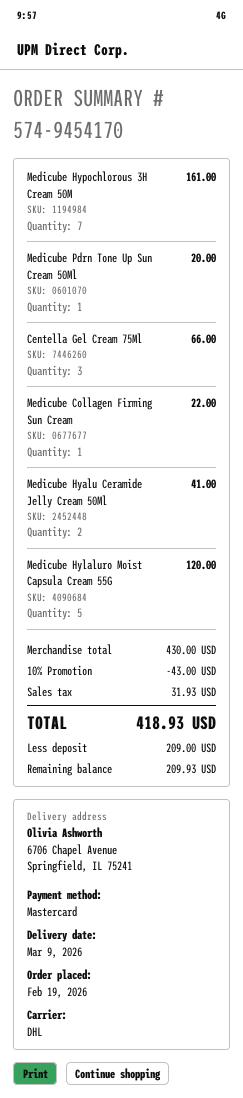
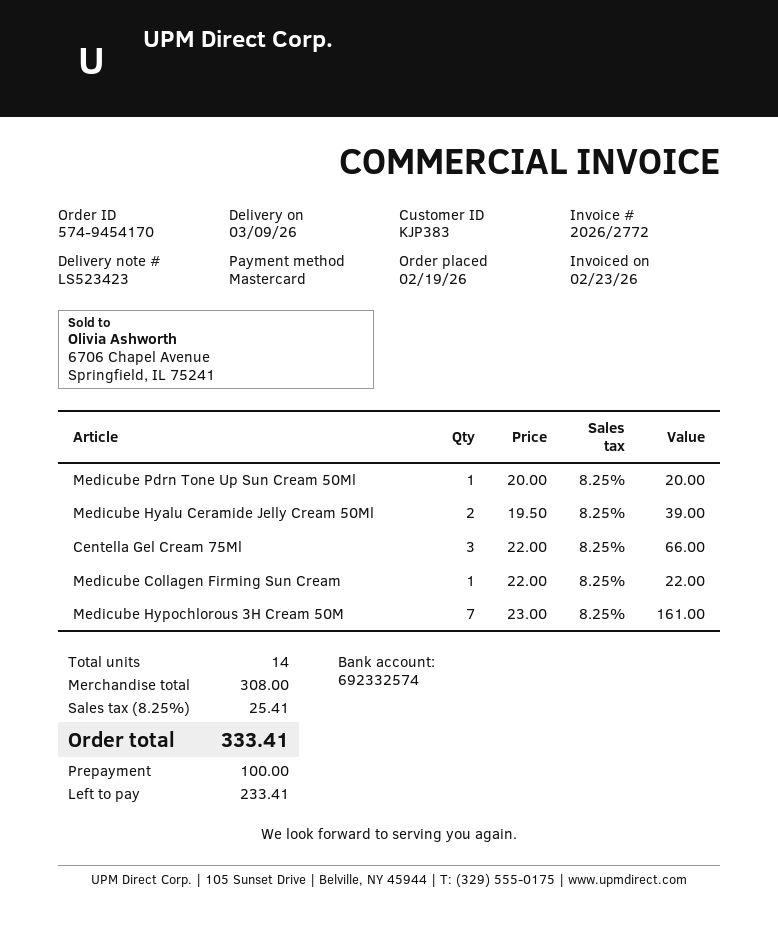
Medicube Hyalu Ceramide Jelly Cream 50Ml: 2 for 41.00 -> 2 for 39.00
Medicube Hylaluro Moist Capsula Cream 55G: 5 for 120.00 -> none
subtotal: 430.00 -> 308.00
discount: 10% = 43.00 -> none
tax: 31.93 -> 25.41
total: 418.93 -> 333.41
deposit: 209.00 -> 100.00
balance: 209.93 -> 233.41

